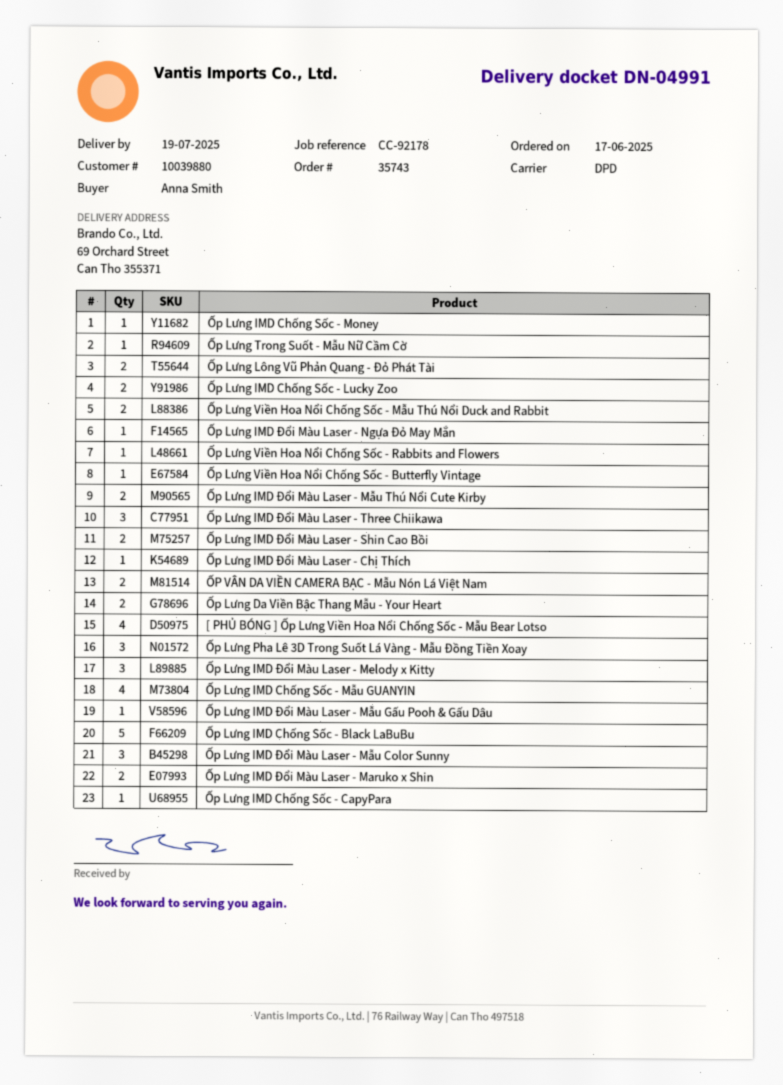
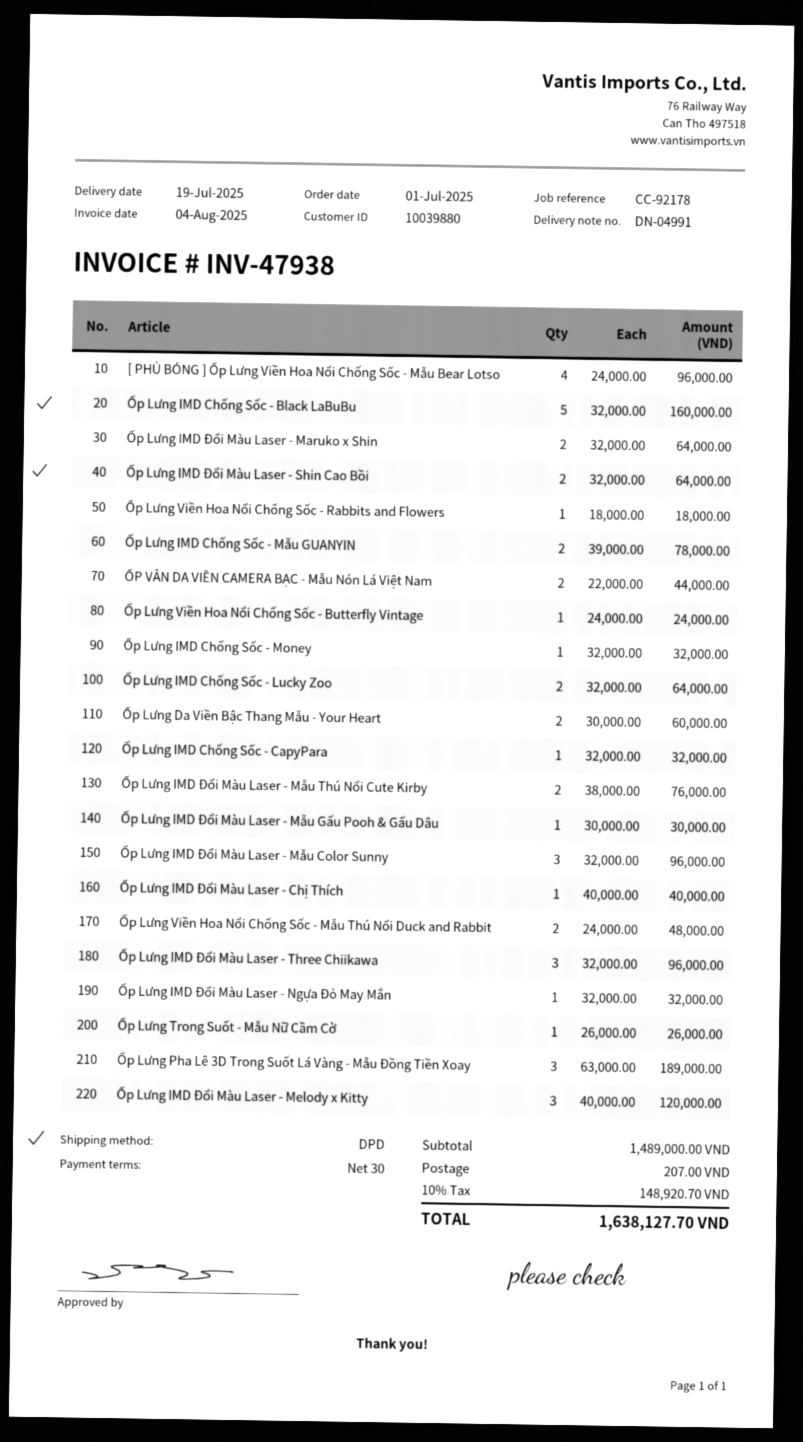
order date: 2025-06-17 -> 2025-07-01
Ốp Lưng Lông Vũ Phản Quang - Đỏ Phát Tài: 2 -> none
Ốp Lưng IMD Chống Sốc - Mẫu GUANYIN: 4 -> 2

